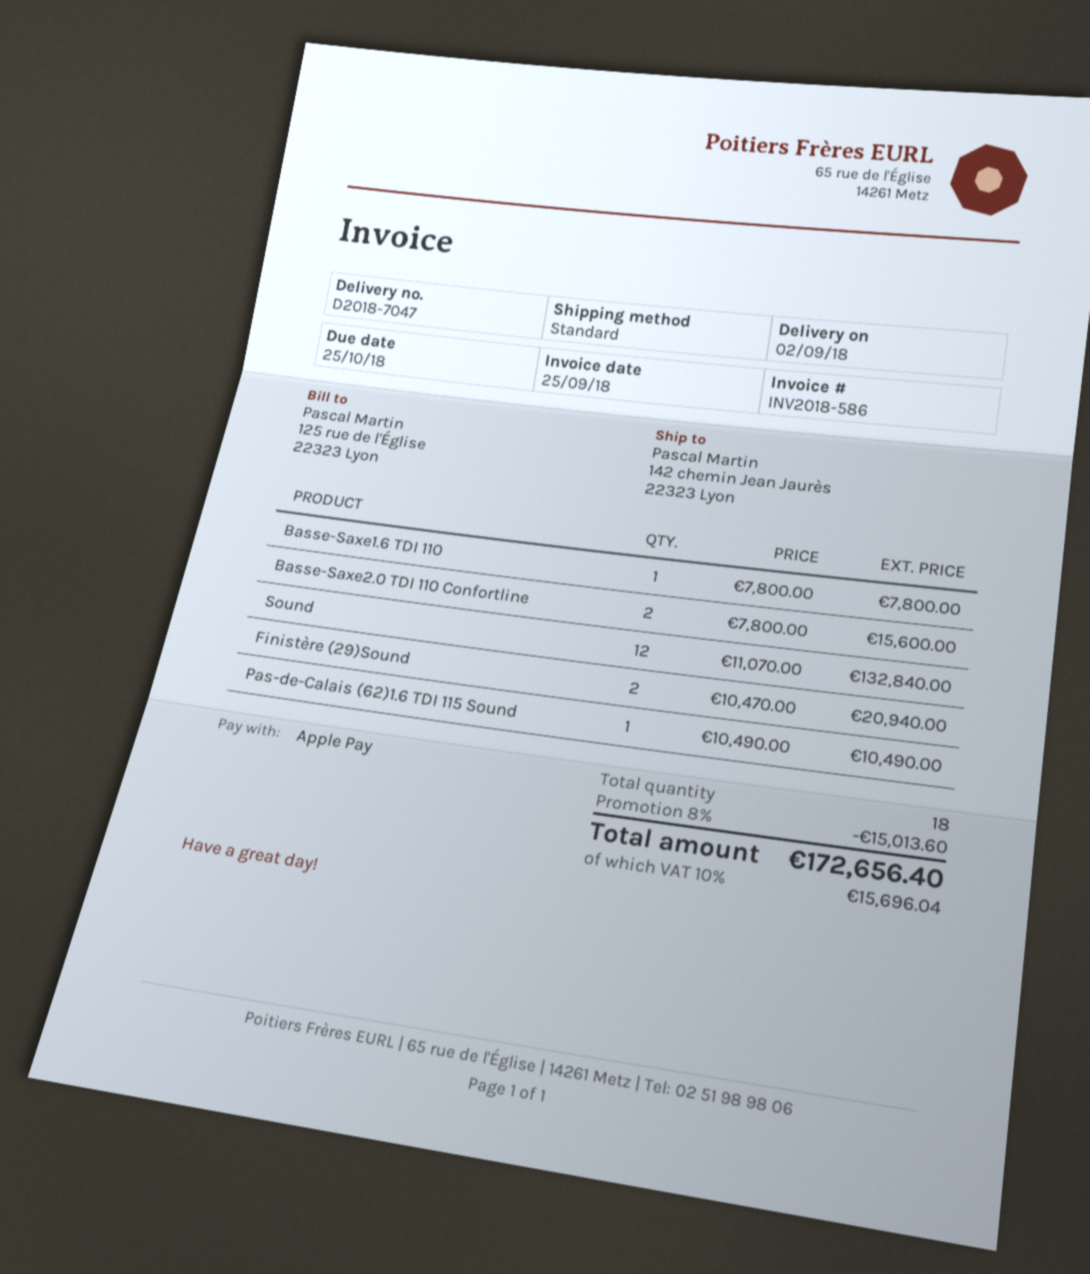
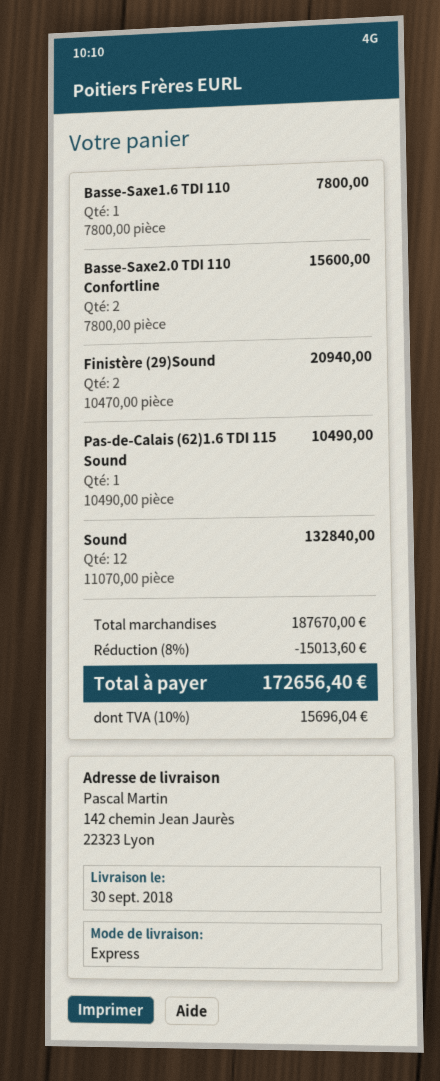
delivery date: 2018-09-02 -> 2018-09-30
shipping method: standard -> express

